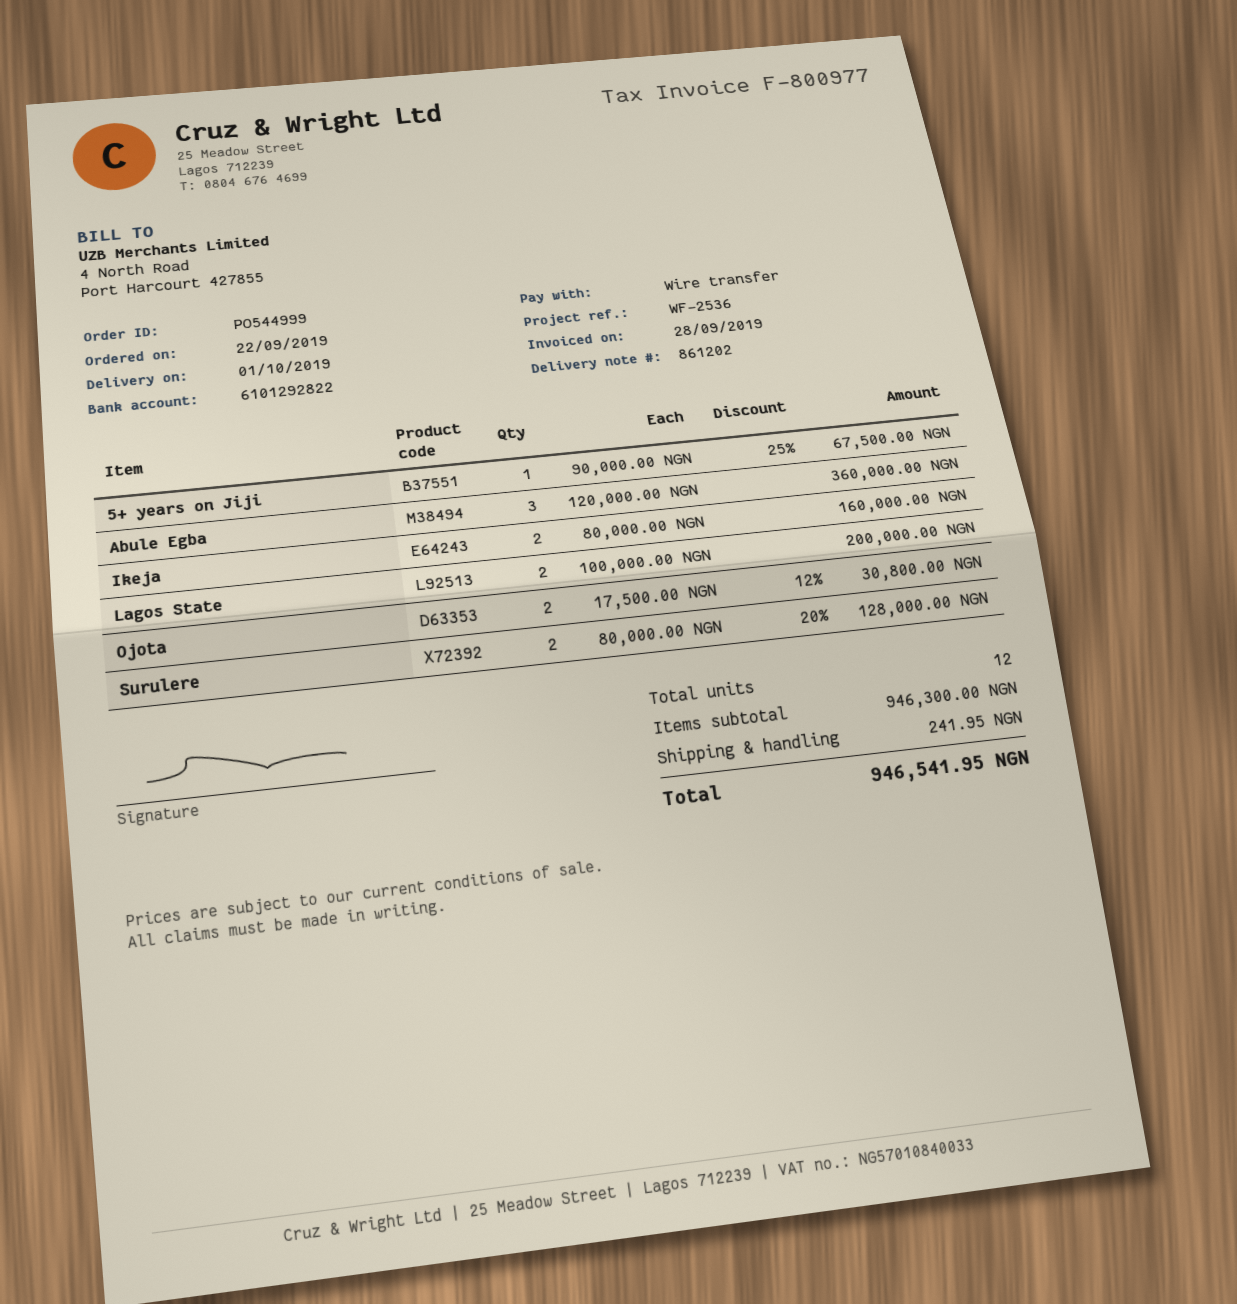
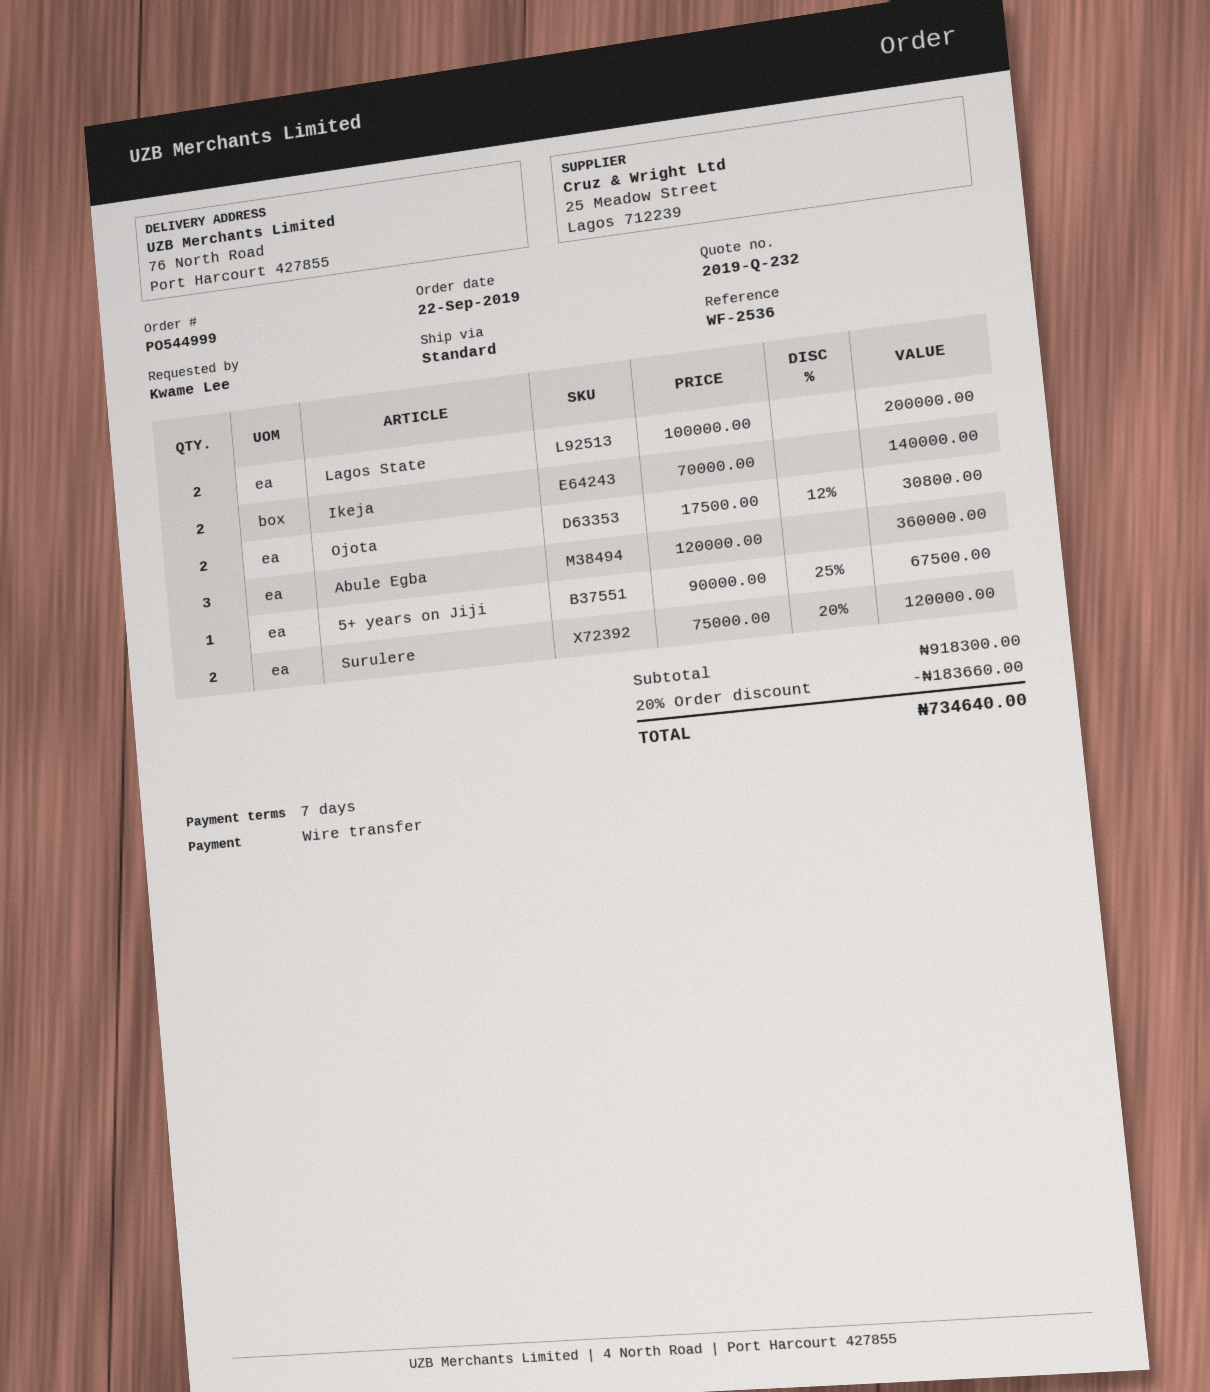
Ikeja: 2 x 80000.00 = 160000.00 -> 2 x 70000.00 = 140000.00
Surulere: 2 x 80000.00 - 20% = 128000.00 -> 2 x 75000.00 - 20% = 120000.00
subtotal: 946300.00 -> 918300.00
discount: none -> 20% = 183660.00
shipping: 241.95 -> none
total: 946541.95 -> 734640.00

